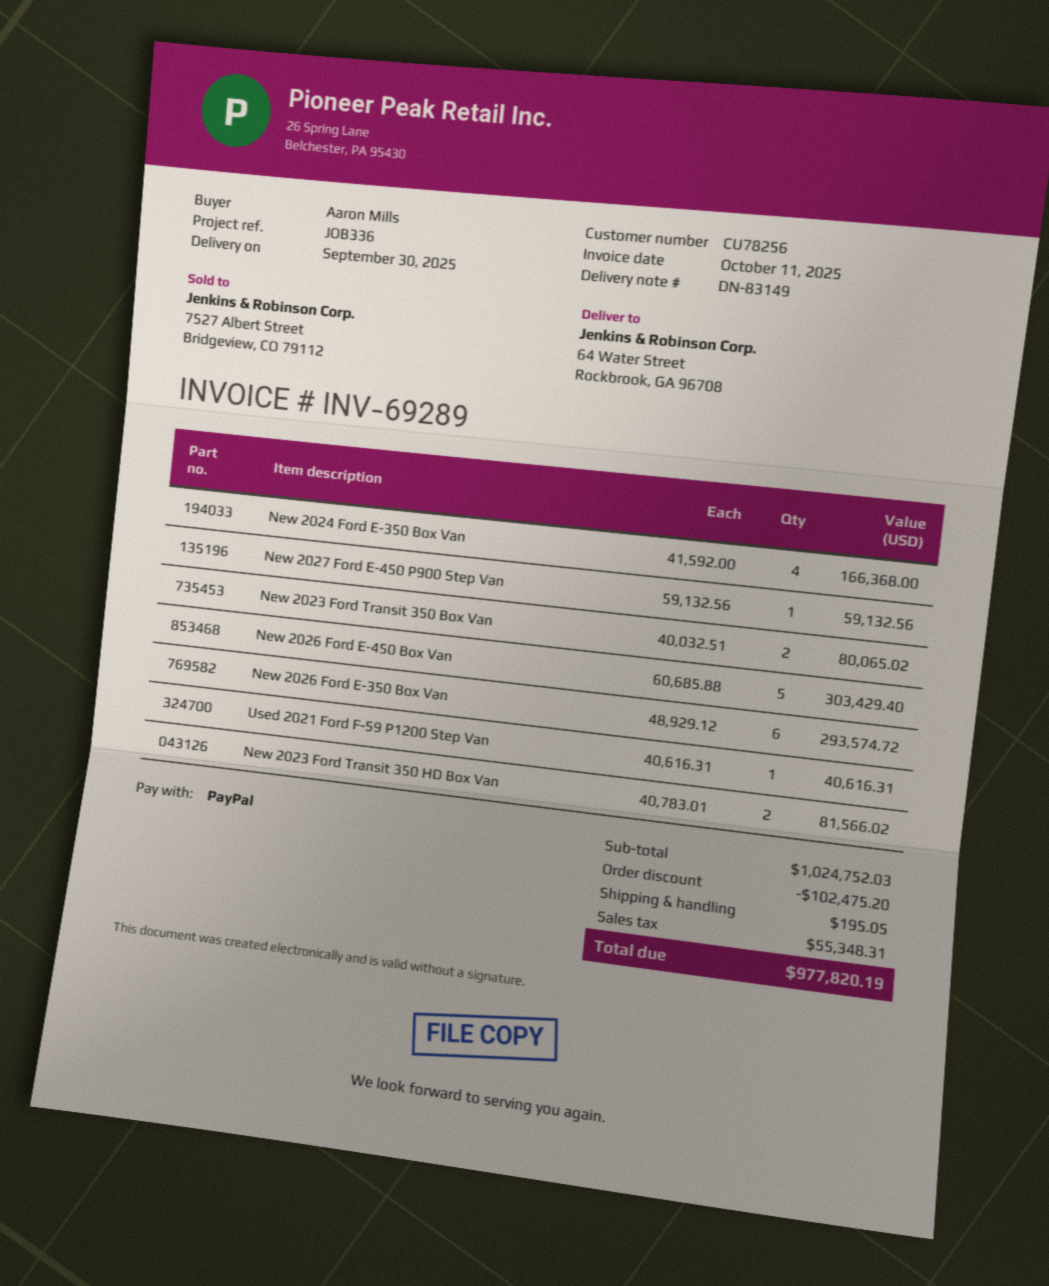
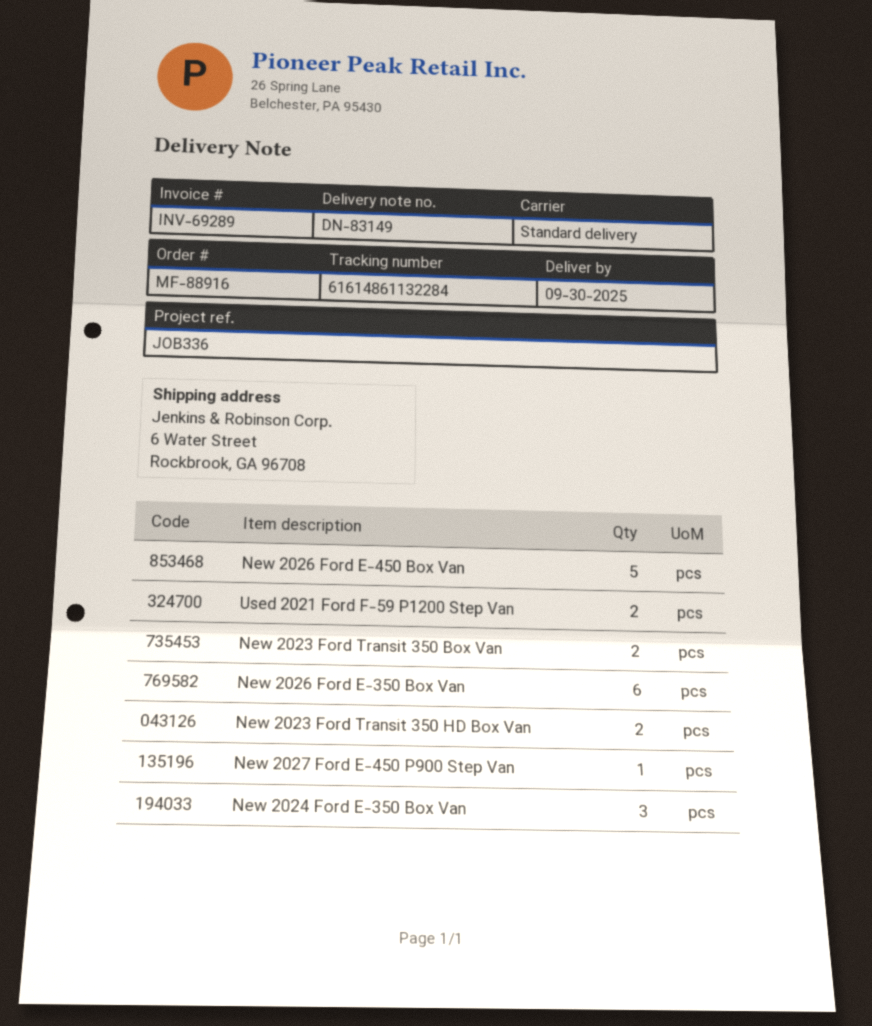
ship to: 64 Water Street, Rockbrook, GA 96708 -> 6 Water Street, Rockbrook, GA 96708
New 2024 Ford E-350 Box Van: 4 -> 3
Used 2021 Ford F-59 P1200 Step Van: 1 -> 2

